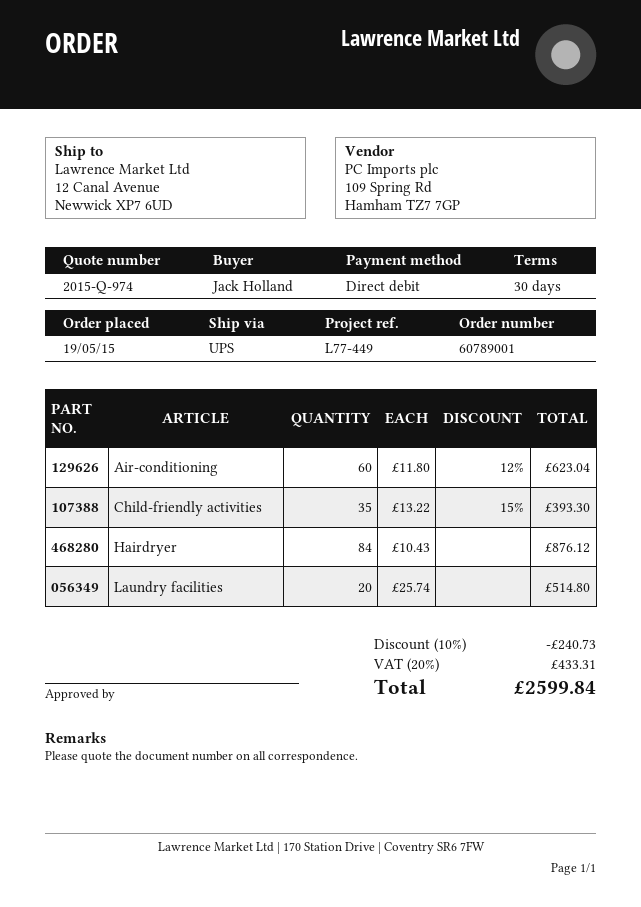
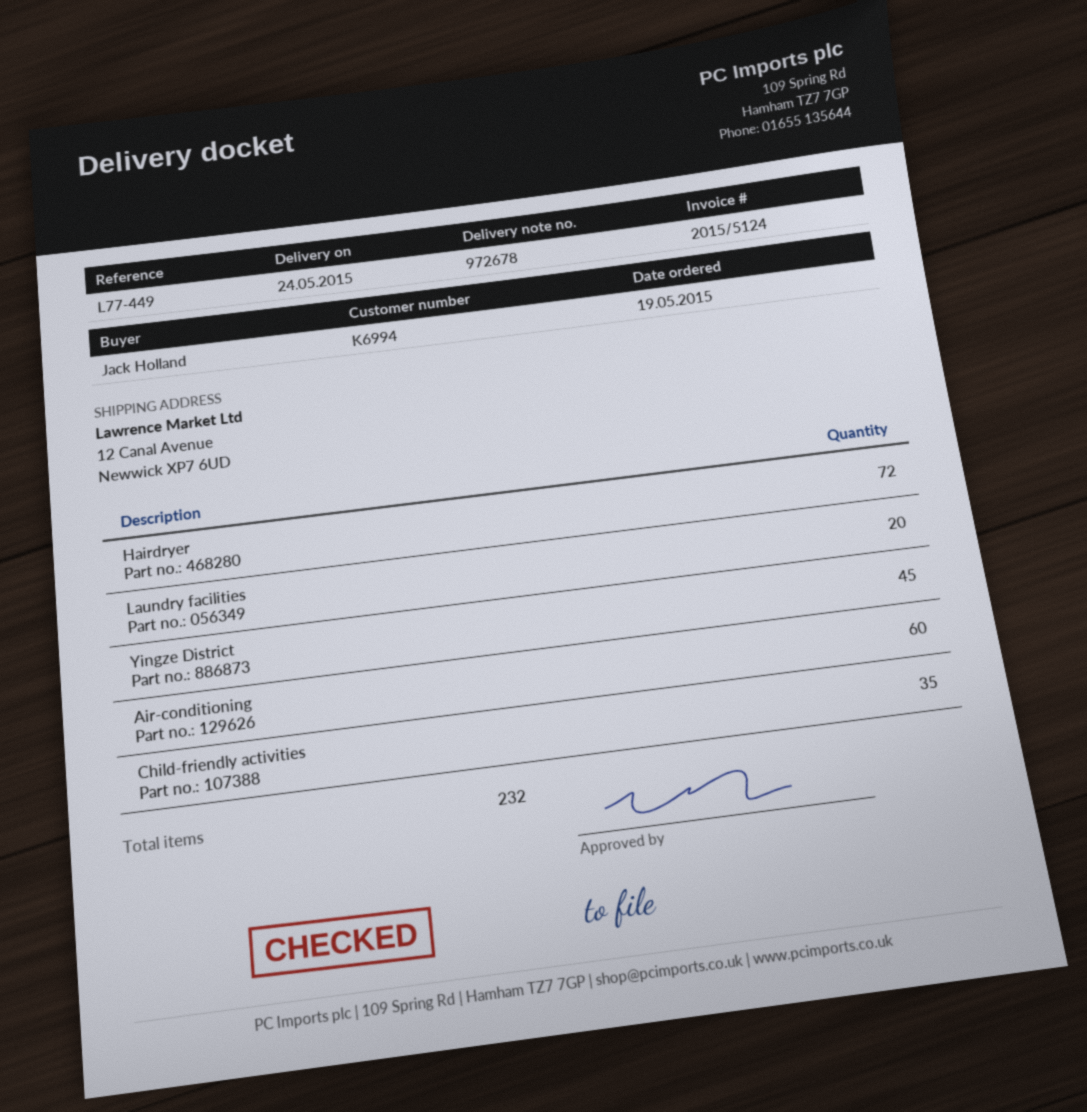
Hairdryer: 84 -> 72
Yingze District: none -> 45

